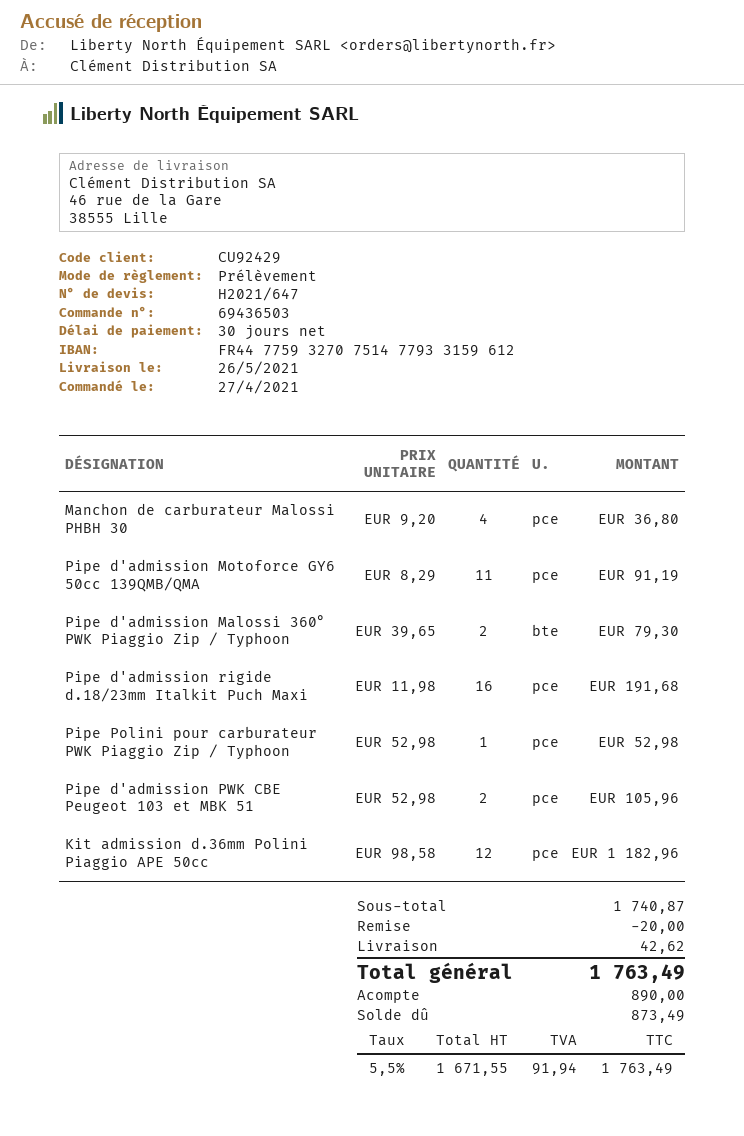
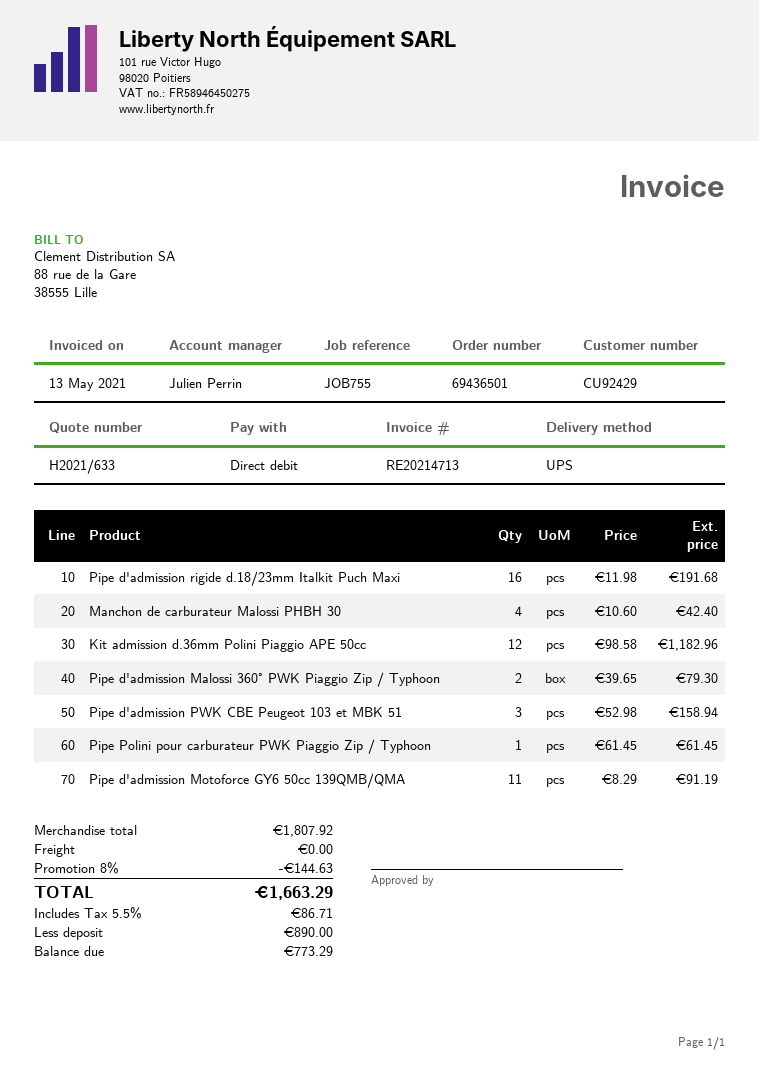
quote number: H2021/647 -> H2021/633
order number: 69436503 -> 69436501
Manchon de carburateur Malossi PHBH 30: 4 x 9.20 = 36.80 -> 4 x 10.60 = 42.40
Pipe Polini pour carburateur PWK Piaggio Zip / Typhoon: 1 x 52.98 = 52.98 -> 1 x 61.45 = 61.45
Pipe d'admission PWK CBE Peugeot 103 et MBK 51: 2 x 52.98 = 105.96 -> 3 x 52.98 = 158.94
subtotal: 1740.87 -> 1807.92
discount: 20.00 -> 144.63
shipping: 42.62 -> 0.00
tax: 5.5% = 91.94 -> 5.5% = 86.71
total: 1763.49 -> 1663.29
balance: 873.49 -> 773.29

